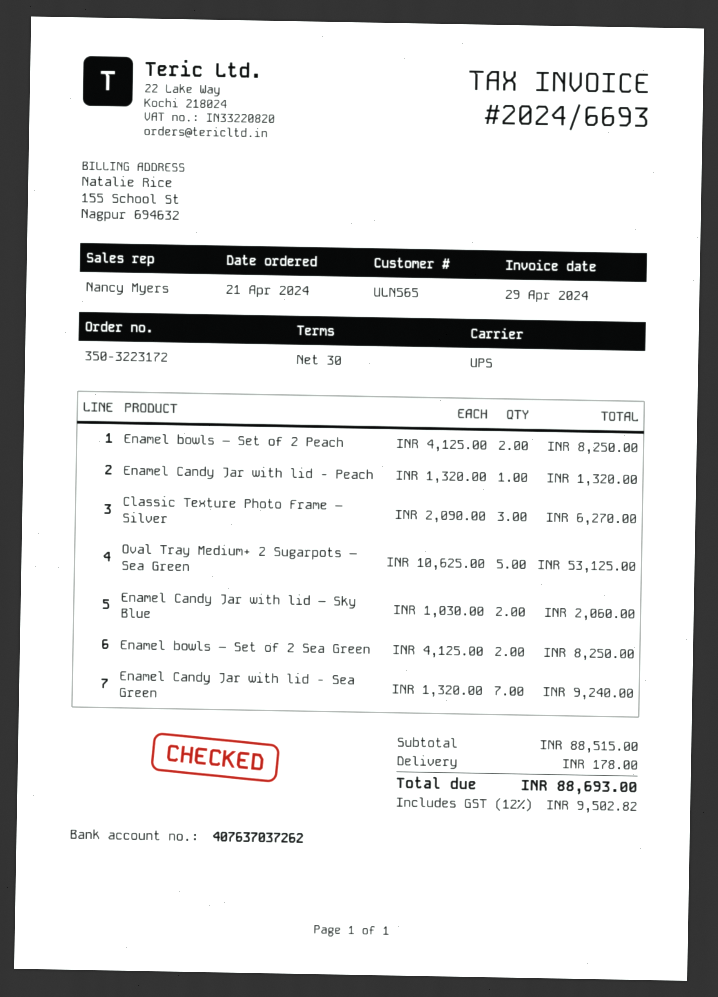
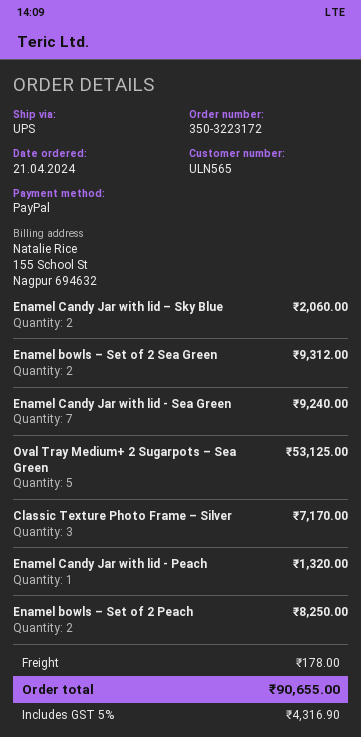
Classic Texture Photo Frame – Silver: 3 for 6270.00 -> 3 for 7170.00
Enamel bowls – Set of 2 Sea Green: 2 for 8250.00 -> 2 for 9312.00
tax: 12% = 9502.82 -> 5% = 4316.90
total: 88693.00 -> 90655.00

